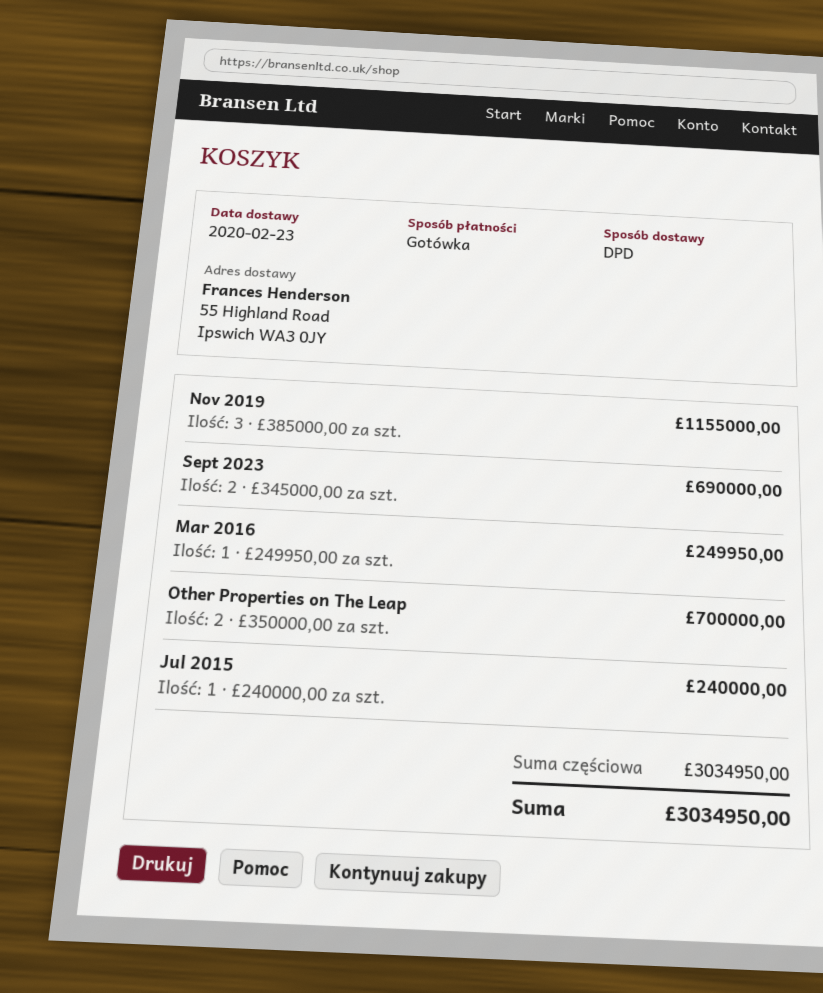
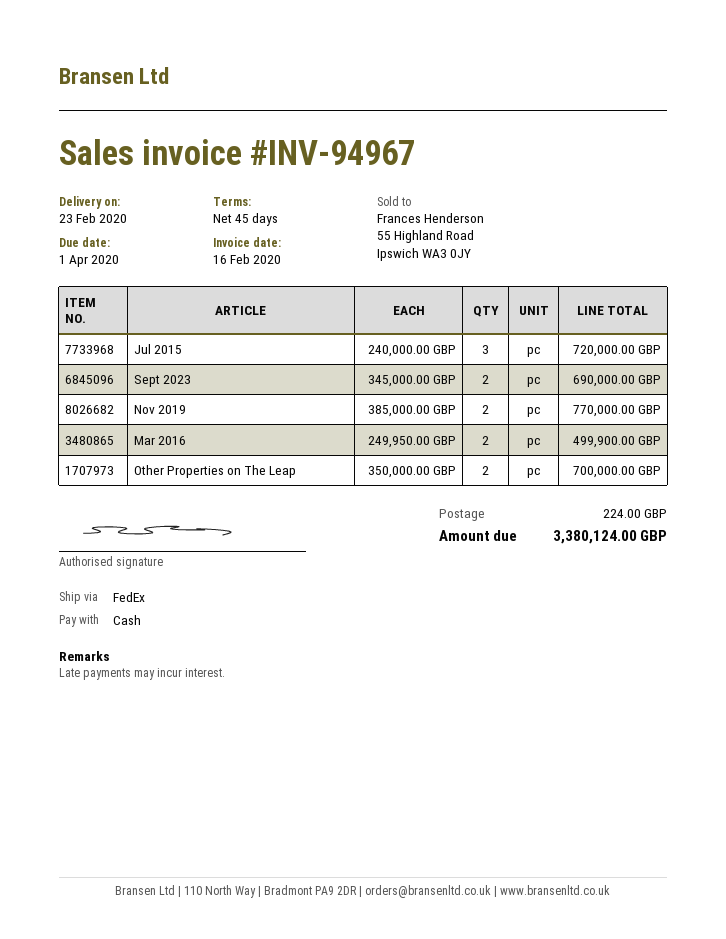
shipping method: DPD -> FedEx
Nov 2019: 3 x 385000.00 = 1155000.00 -> 2 x 385000.00 = 770000.00
Mar 2016: 1 x 249950.00 = 249950.00 -> 2 x 249950.00 = 499900.00
Jul 2015: 1 x 240000.00 = 240000.00 -> 3 x 240000.00 = 720000.00
shipping: none -> 224.00
total: 3034950.00 -> 3380124.00

